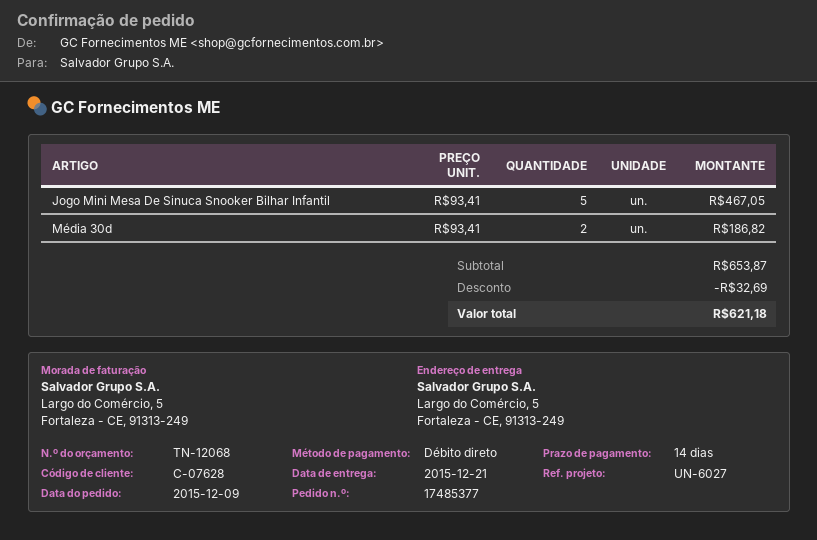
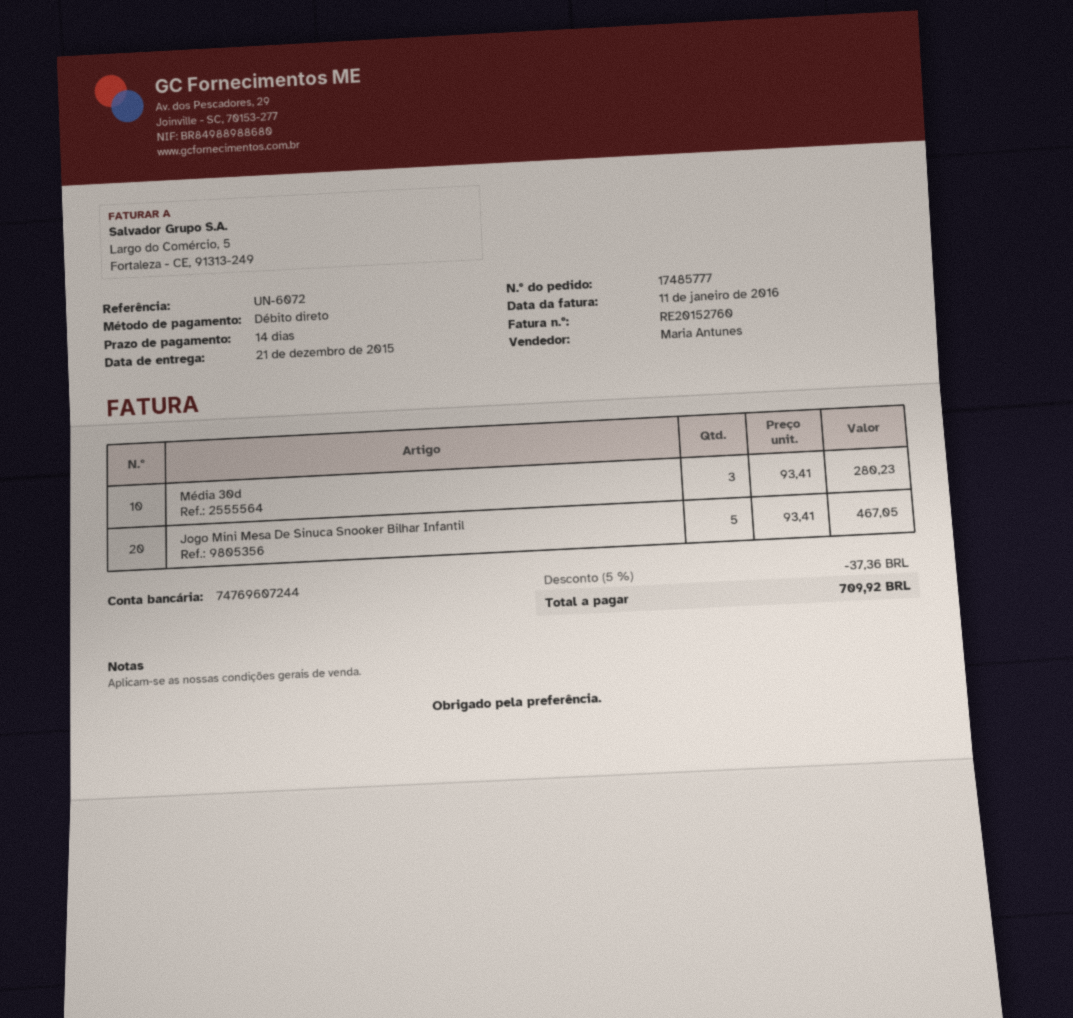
order number: 17485377 -> 17485777
reference: UN-6027 -> UN-6072
Média 30d: 2 x 93.41 = 186.82 -> 3 x 93.41 = 280.23
discount: 32.69 -> 37.36
total: 621.18 -> 709.92

